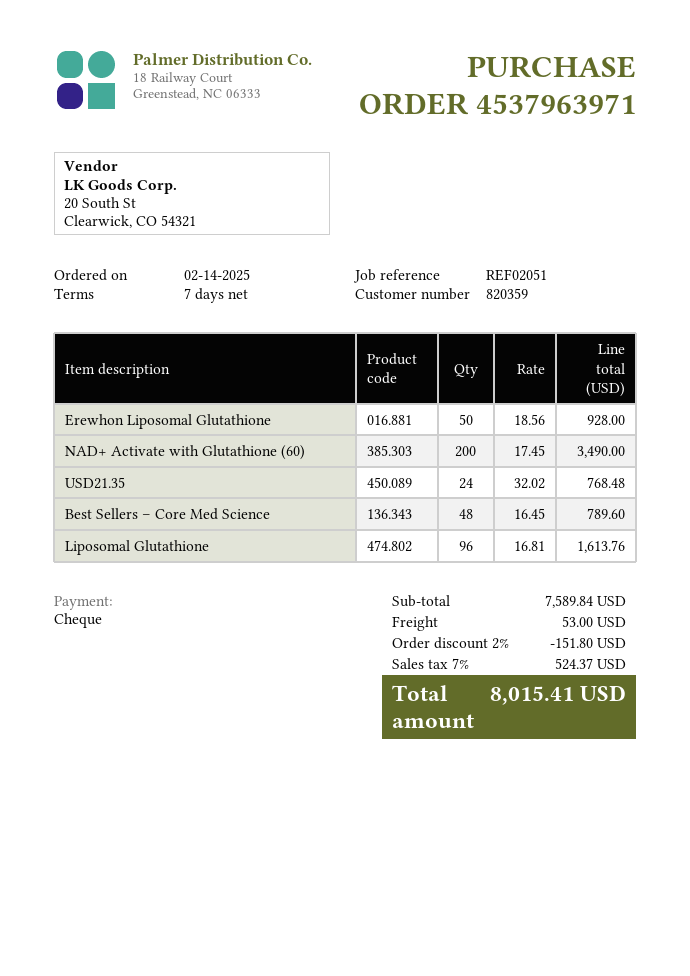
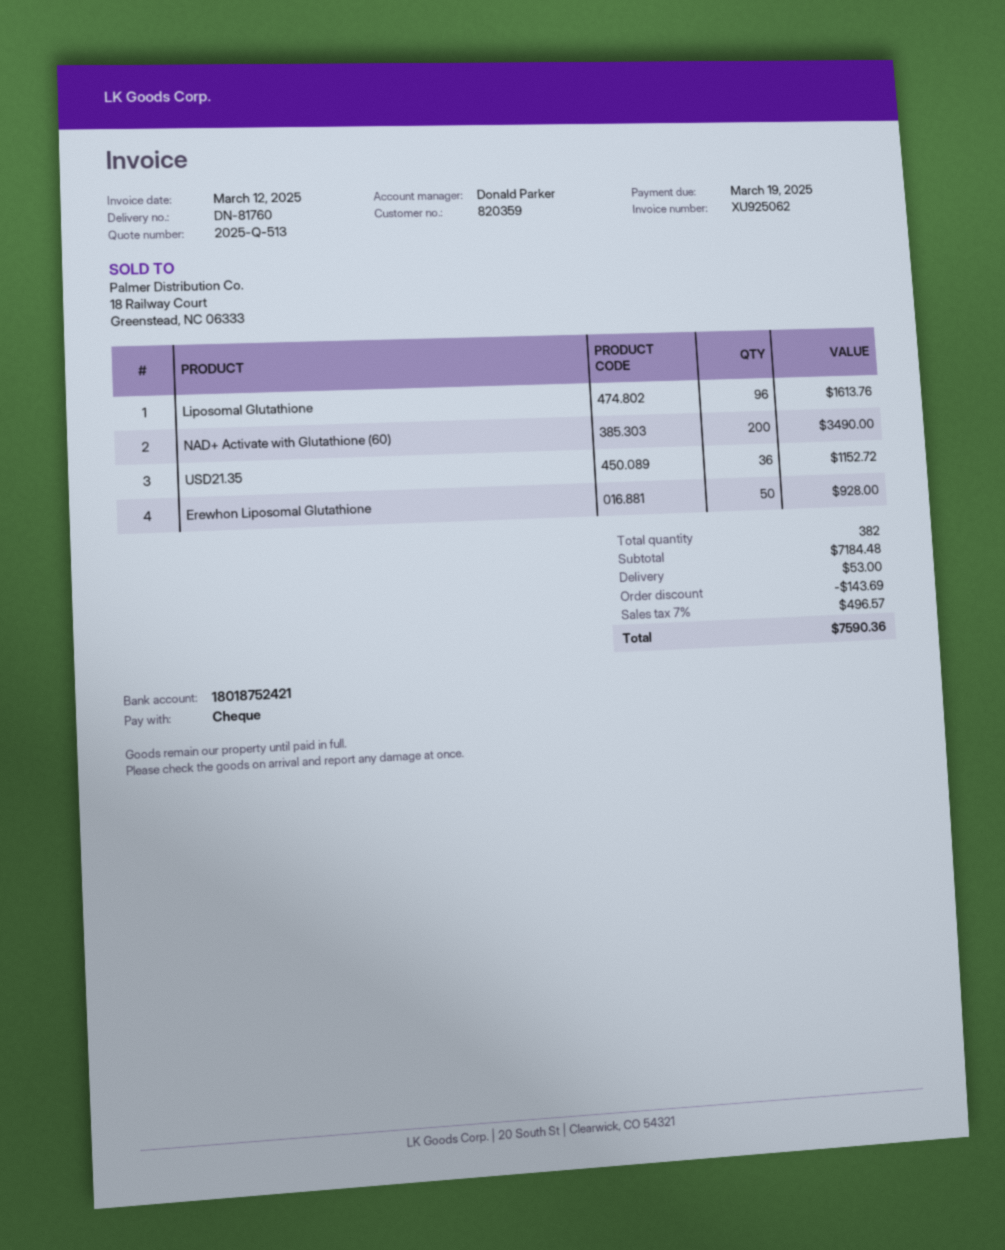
USD21.35: 24 for 768.48 -> 36 for 1152.72
Best Sellers – Core Med Science: 48 for 789.60 -> none
subtotal: 7589.84 -> 7184.48
discount: 151.80 -> 143.69
tax: 7% = 524.37 -> 7% = 496.57
total: 8015.41 -> 7590.36

